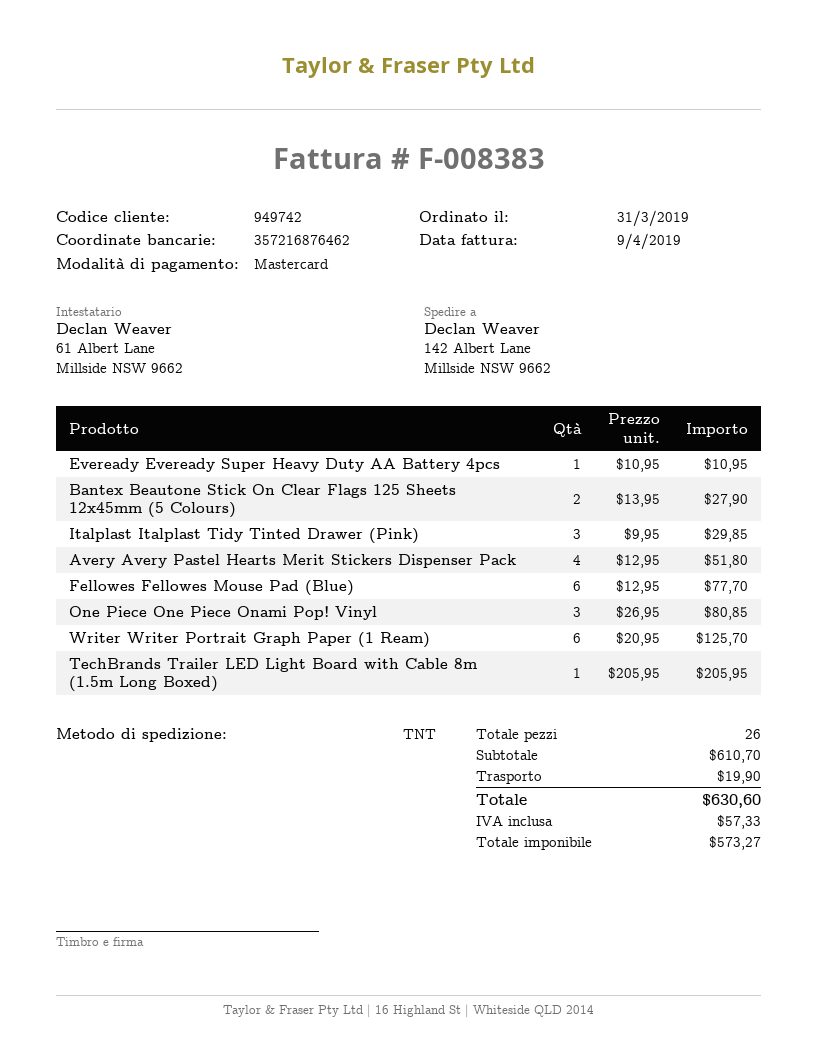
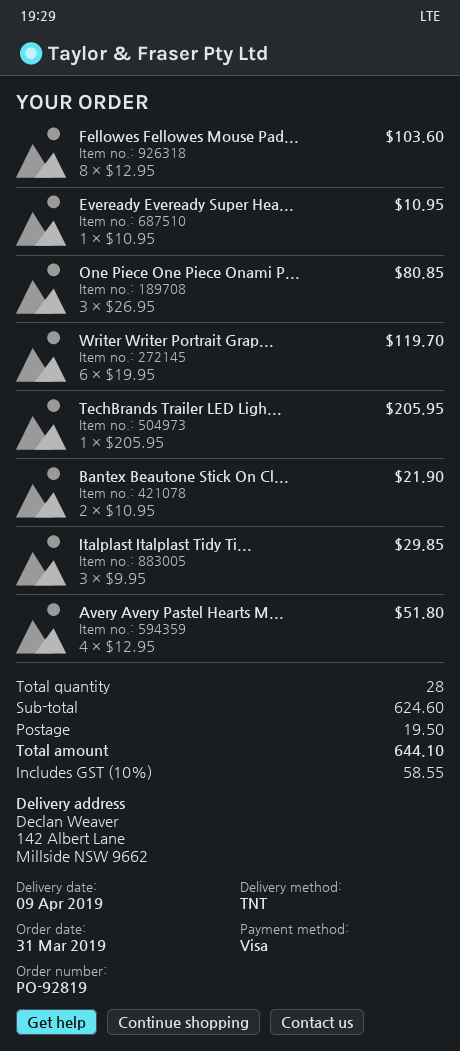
payment method: Mastercard -> Visa
Bantex Beautone Stick On Clear Flags 125 Sheets 12x45mm (5 Colours): 2 x 13.95 = 27.90 -> 2 x 10.95 = 21.90
Fellowes Fellowes Mouse Pad (Blue): 6 x 12.95 = 77.70 -> 8 x 12.95 = 103.60
Writer Writer Portrait Graph Paper (1 Ream): 6 x 20.95 = 125.70 -> 6 x 19.95 = 119.70
total quantity: 26 -> 28
subtotal: 610.70 -> 624.60
shipping: 19.90 -> 19.50
tax: 57.33 -> 58.55
total: 630.60 -> 644.10

